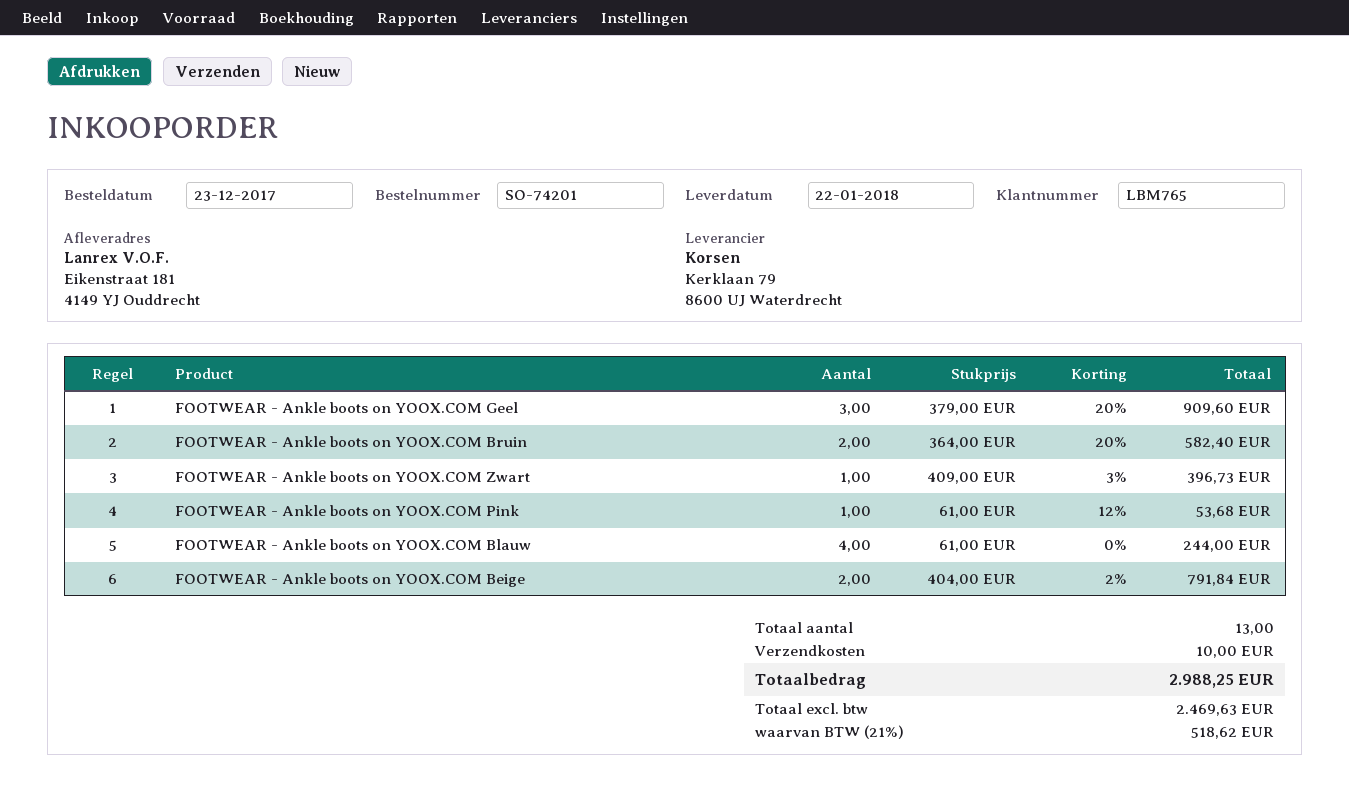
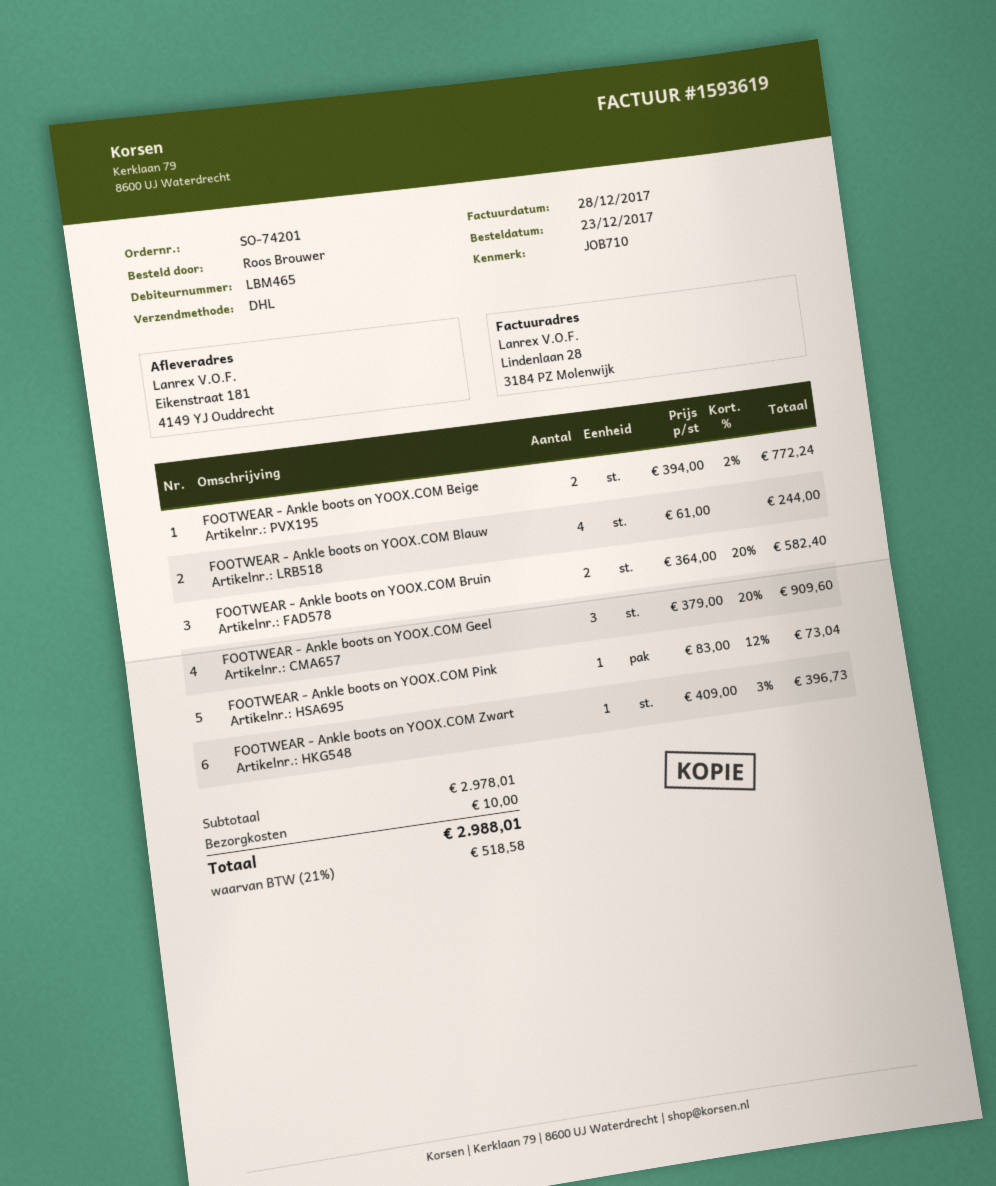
customer number: LBM765 -> LBM465
FOOTWEAR - Ankle boots on YOOX.COM Pink: 1 x 61.00 - 12% = 53.68 -> 1 x 83.00 - 12% = 73.04
FOOTWEAR - Ankle boots on YOOX.COM Beige: 2 x 404.00 - 2% = 791.84 -> 2 x 394.00 - 2% = 772.24
tax: 21% = 518.62 -> 21% = 518.58
total: 2988.25 -> 2988.01

